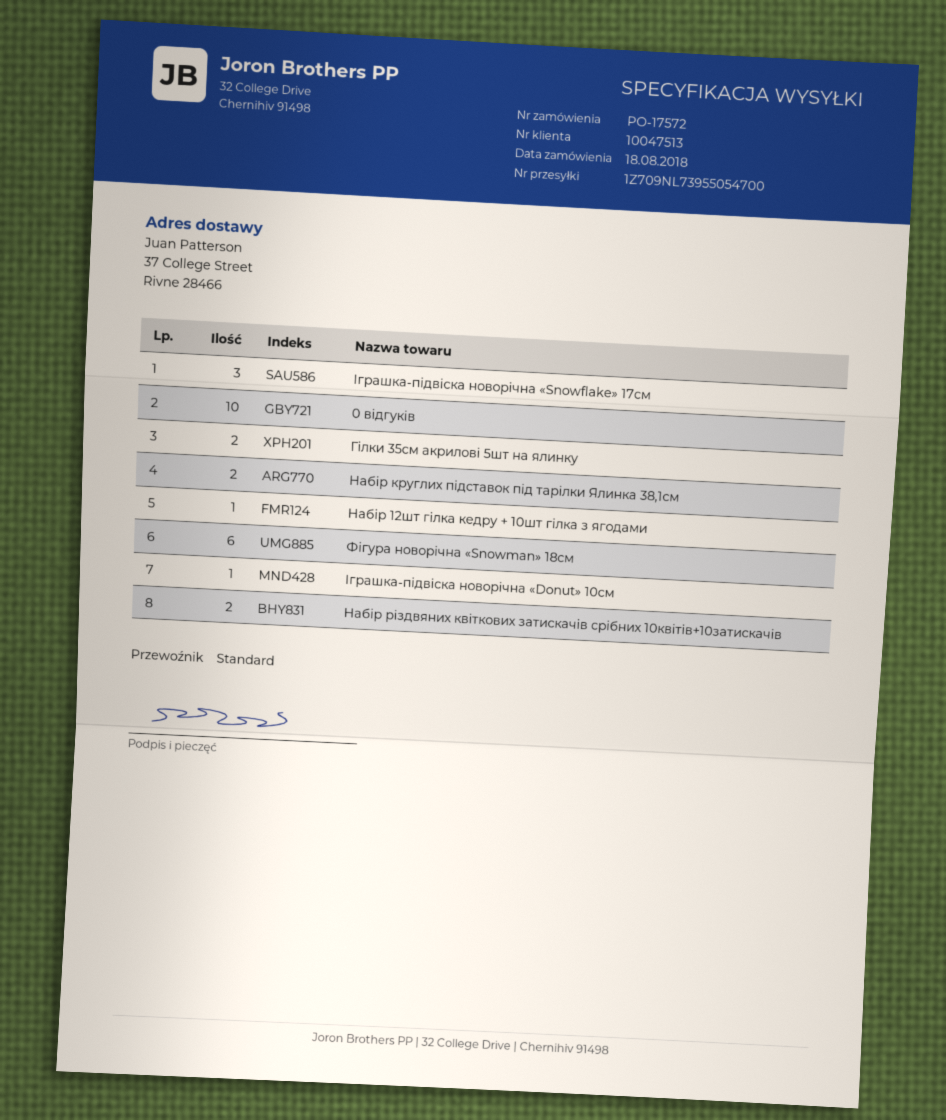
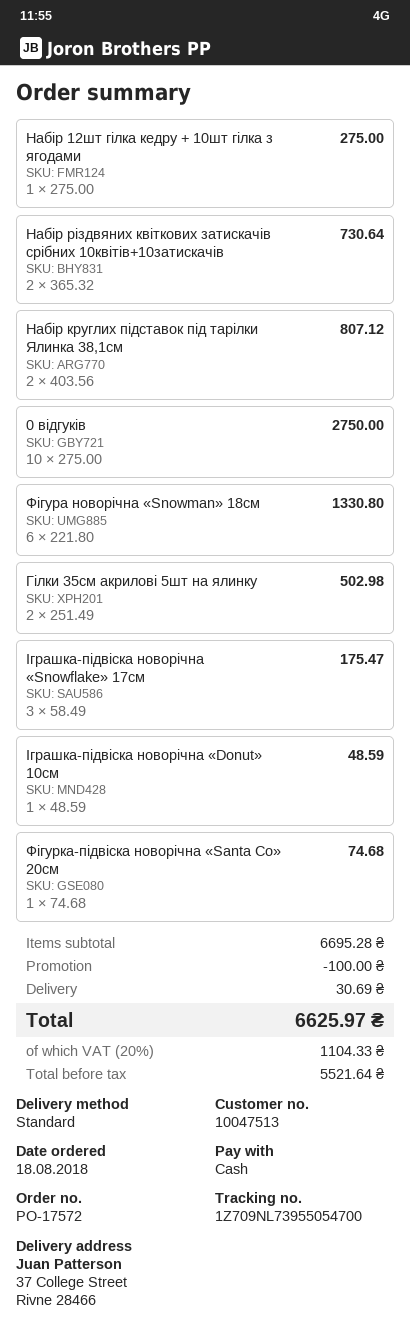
Фігурка-підвіска новорічна «Santa Co» 20см: none -> 1

